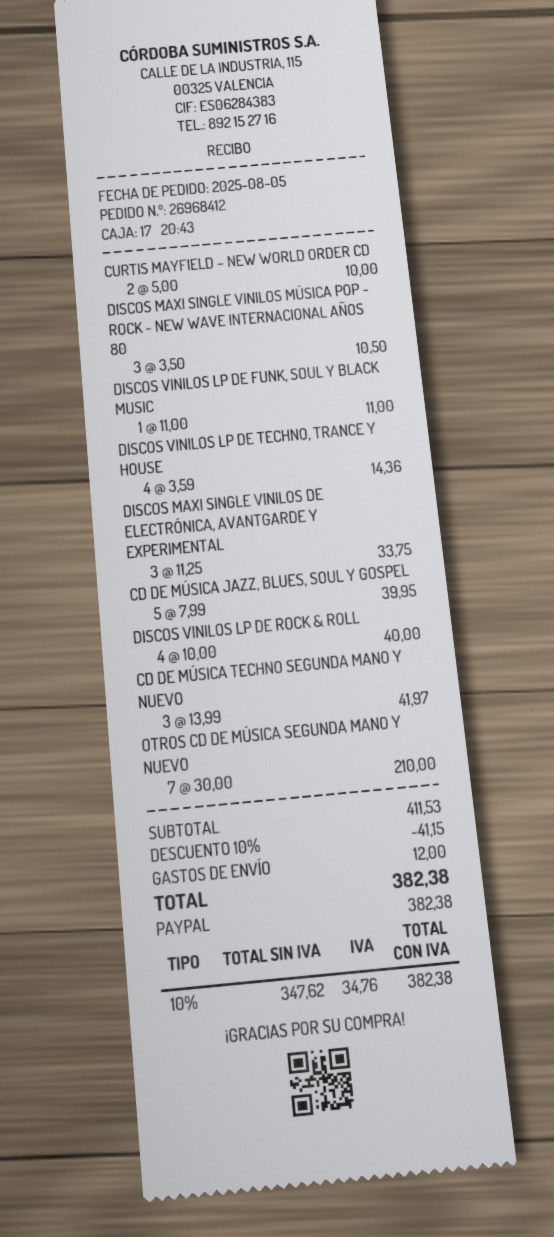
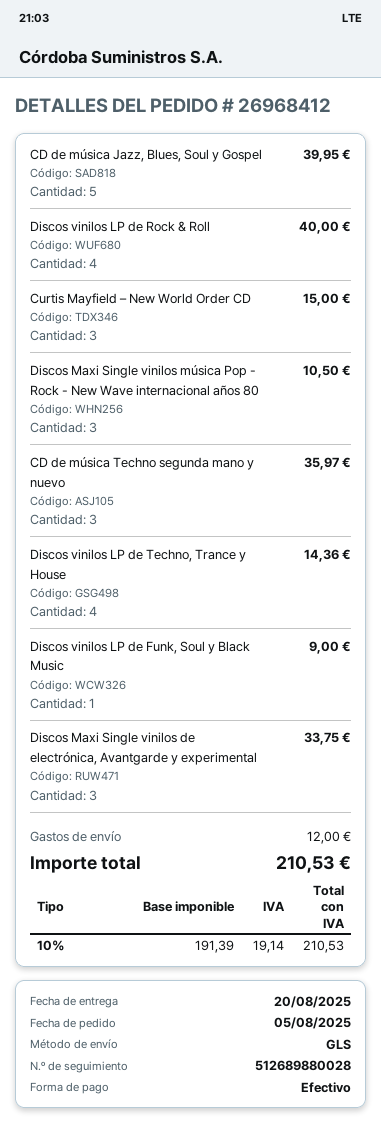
payment method: PayPal -> cash
CURTIS MAYFIELD – NEW WORLD ORDER CD: 2 for 10.00 -> 3 for 15.00
DISCOS VINILOS LP DE FUNK, SOUL Y BLACK MUSIC: 1 for 11.00 -> 1 for 9.00
CD DE MÚSICA TECHNO SEGUNDA MANO Y NUEVO: 3 for 41.97 -> 3 for 35.97
OTROS CD DE MÚSICA SEGUNDA MANO Y NUEVO: 7 for 210.00 -> none
discount: 10% = 41.15 -> none
net: 347.62 -> 191.39
tax: 10% = 34.76 -> 10% = 19.14
total: 382.38 -> 210.53

